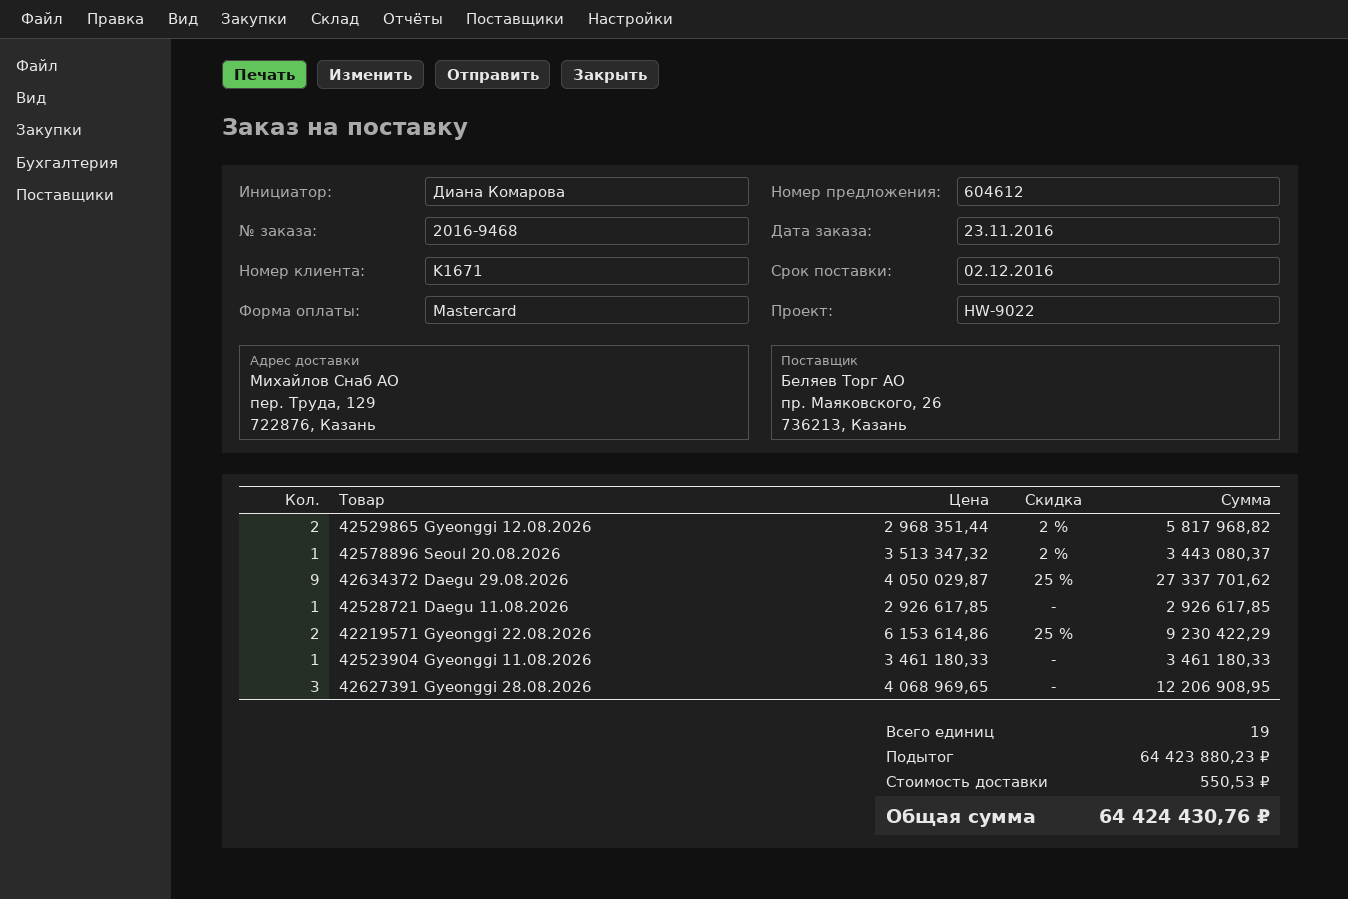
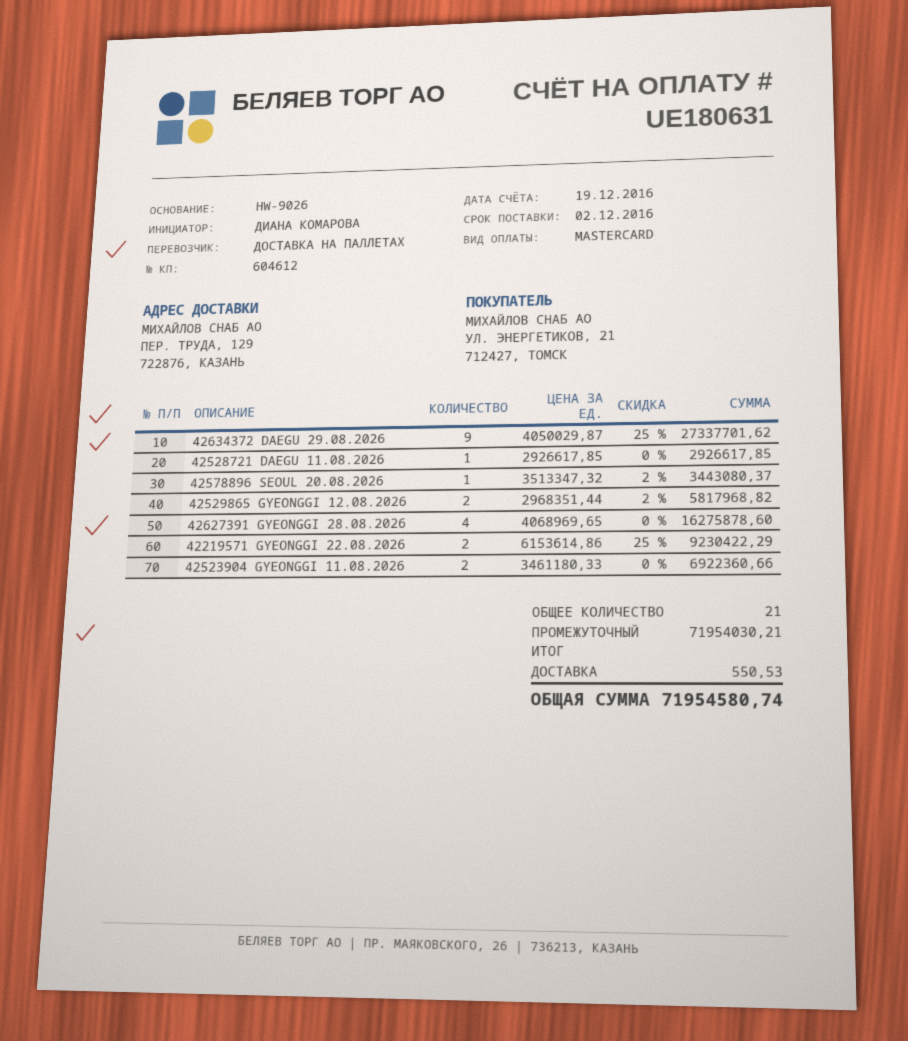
reference: HW-9022 -> HW-9026
42523904 Gyeonggi 11.08.2026: 1 x 3461180.33 = 3461180.33 -> 2 x 3461180.33 = 6922360.66
42627391 Gyeonggi 28.08.2026: 3 x 4068969.65 = 12206908.95 -> 4 x 4068969.65 = 16275878.60
total quantity: 19 -> 21
subtotal: 64423880.23 -> 71954030.21
total: 64424430.76 -> 71954580.74

